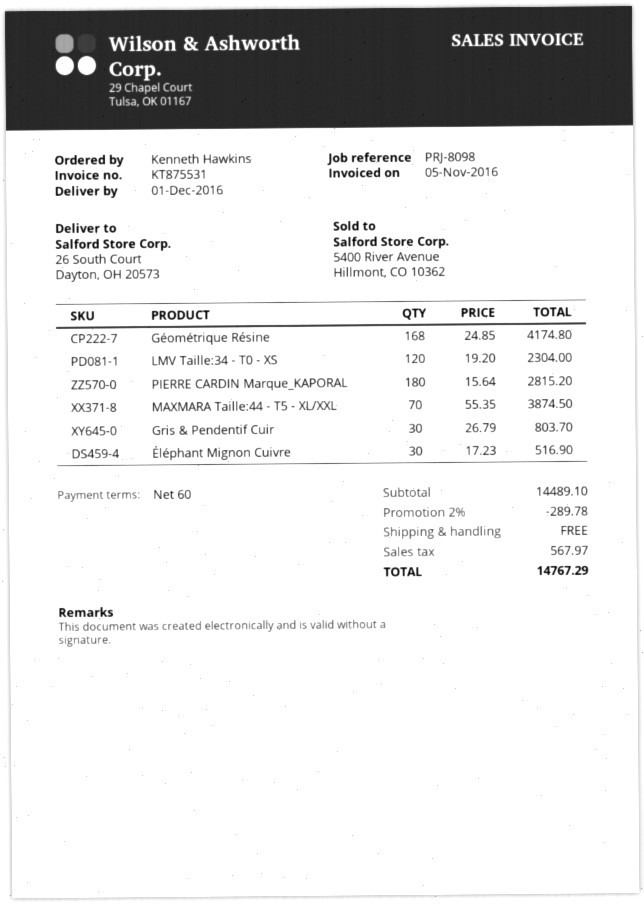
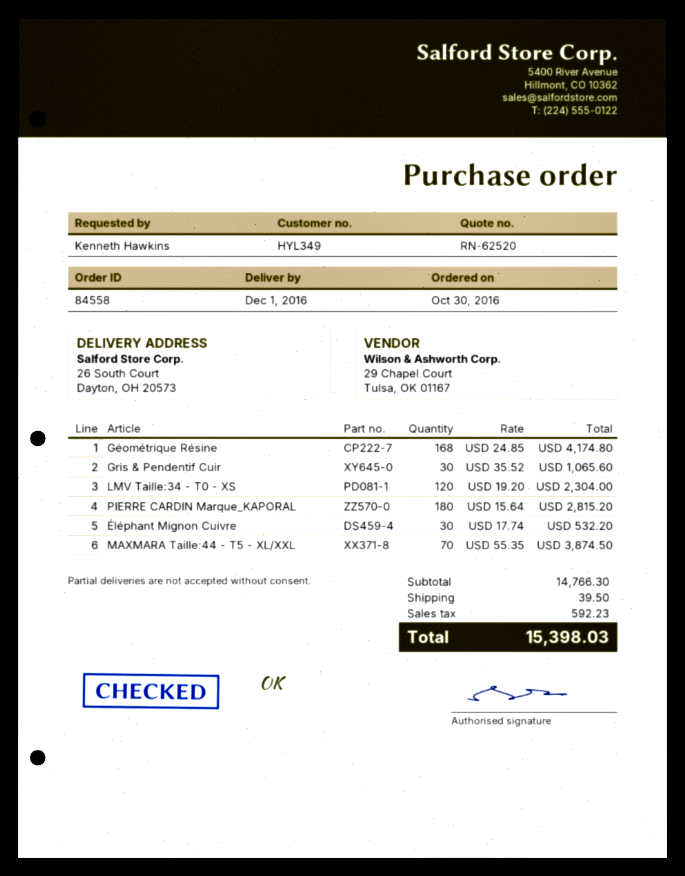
Gris & Pendentif Cuir: 30 x 26.79 = 803.70 -> 30 x 35.52 = 1065.60
Éléphant Mignon Cuivre: 30 x 17.23 = 516.90 -> 30 x 17.74 = 532.20
subtotal: 14489.10 -> 14766.30
discount: 2% = 289.78 -> none
shipping: 0.00 -> 39.50
tax: 567.97 -> 592.23
total: 14767.29 -> 15398.03

